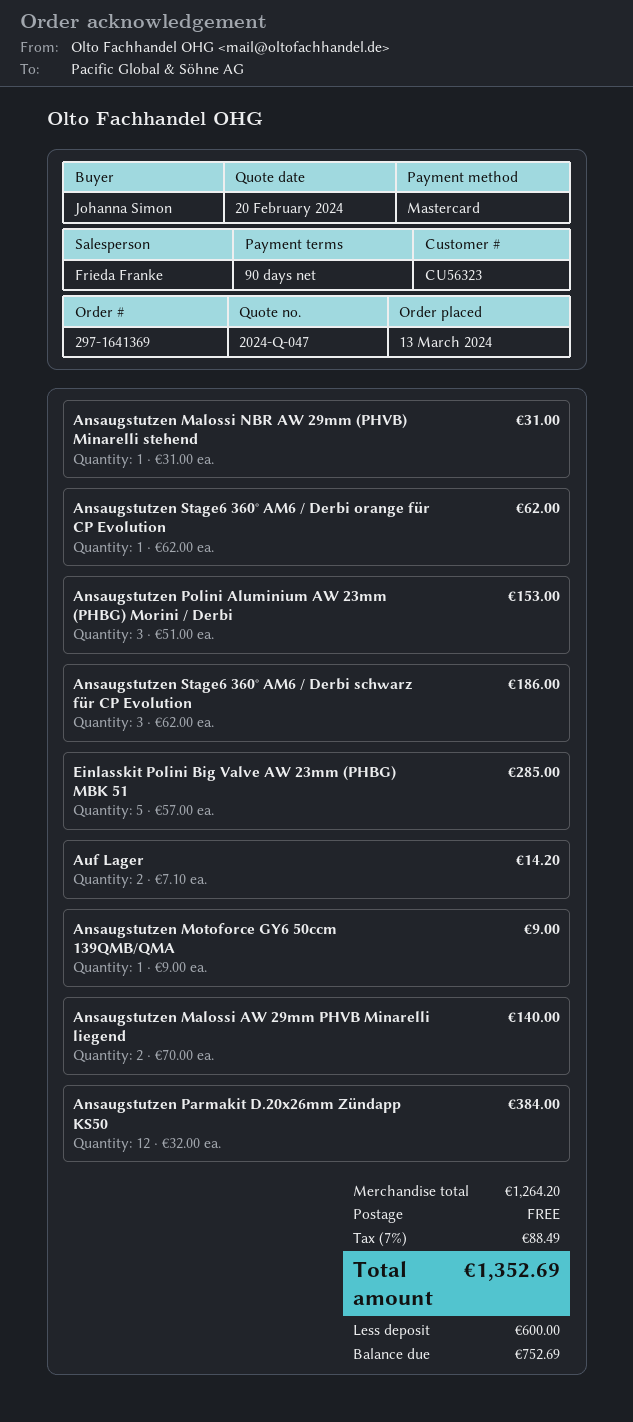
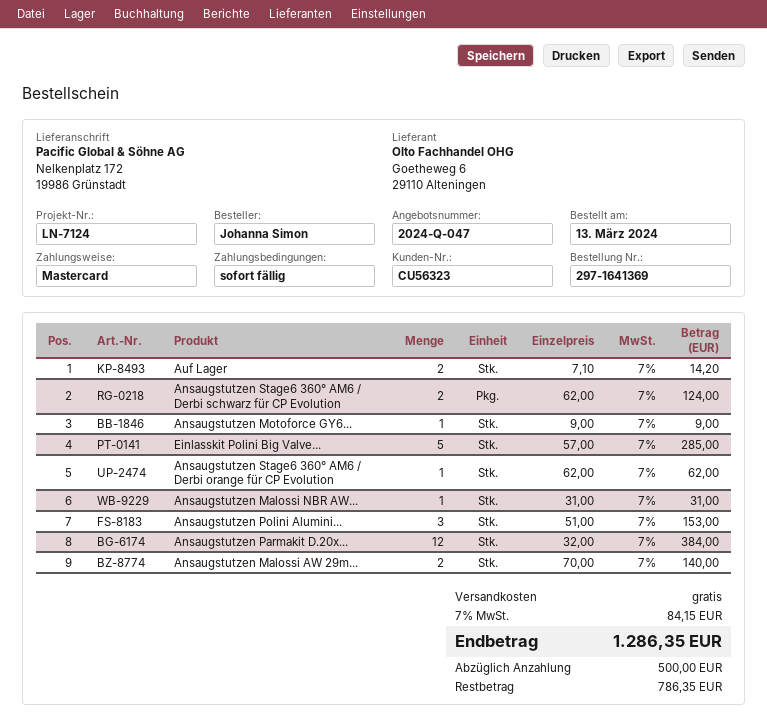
payment terms: 90 days -> on receipt
Ansaugstutzen Stage6 360° AM6 / Derbi schwarz für CP Evolution: 3 x 62.00 = 186.00 -> 2 x 62.00 = 124.00
tax: 7% = 88.49 -> 7% = 84.15
total: 1352.69 -> 1286.35
deposit: 600.00 -> 500.00
balance: 752.69 -> 786.35

